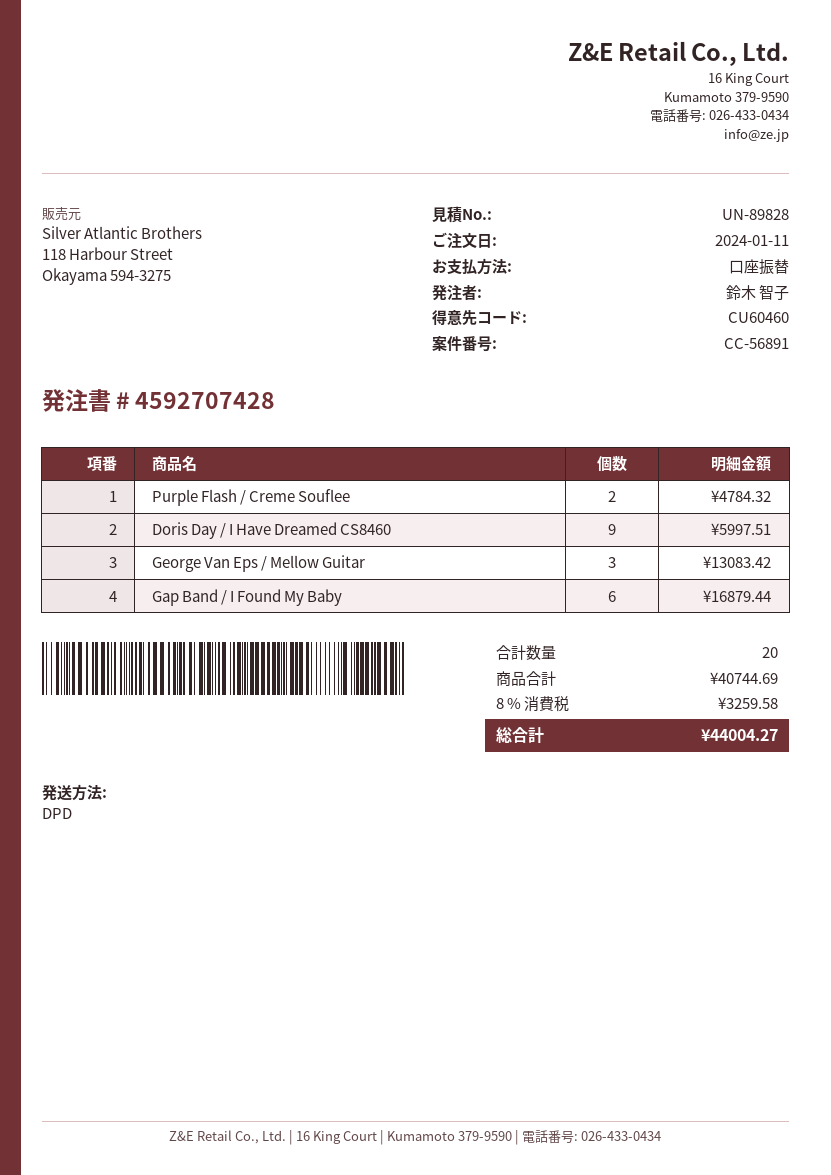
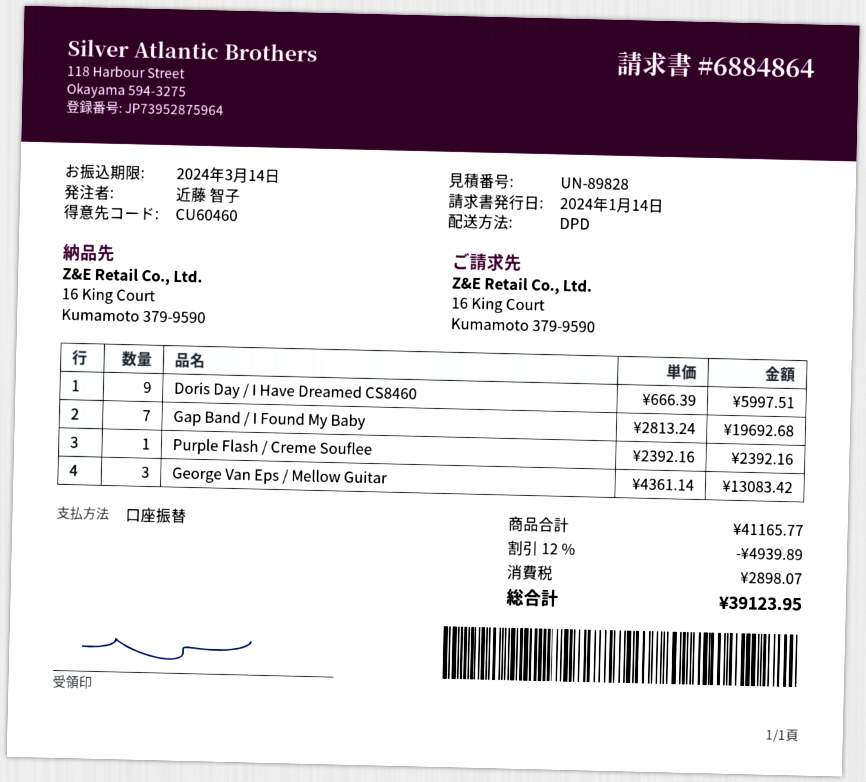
ordered by: 鈴木 智子 -> 近藤 智子
Purple Flash / Creme Souflee: 2 for 4784.32 -> 1 for 2392.16
Gap Band / I Found My Baby: 6 for 16879.44 -> 7 for 19692.68
subtotal: 40744.69 -> 41165.77
discount: none -> 12% = 4939.89
tax: 3259.58 -> 2898.07
total: 44004.27 -> 39123.95

